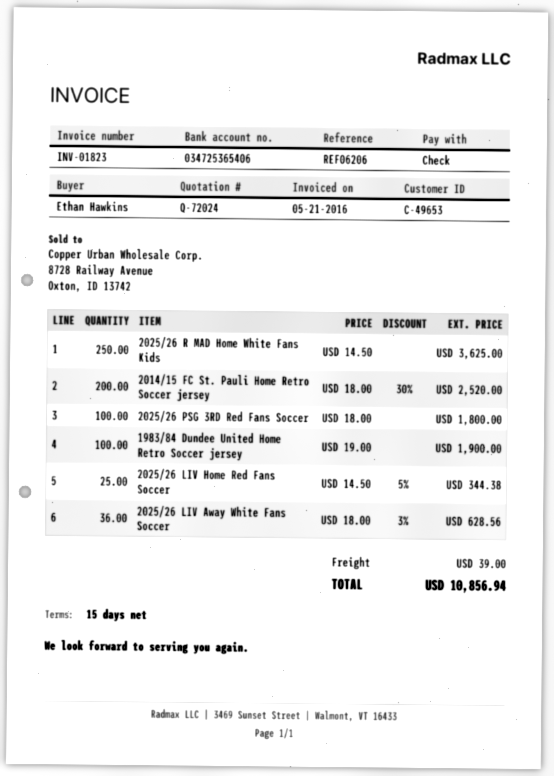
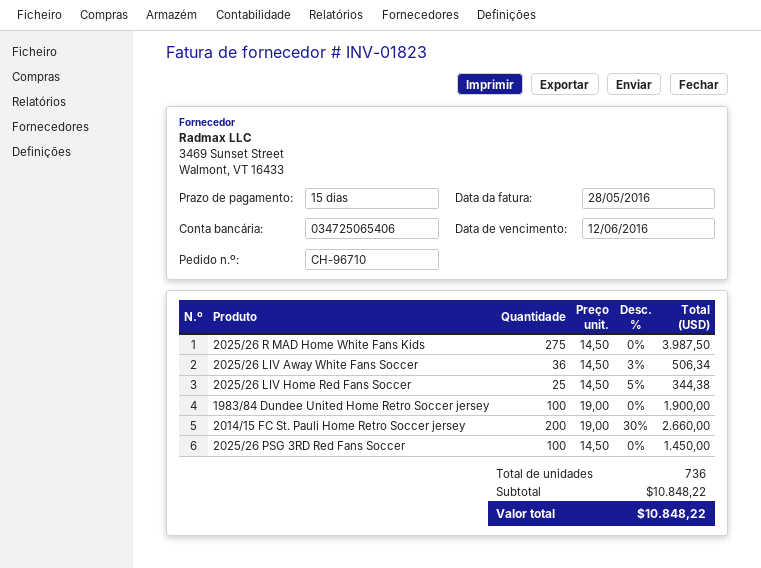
invoice date: 2016-05-21 -> 2016-05-28
bank account: 034725365406 -> 034725065406
2025/26 R MAD Home White Fans Kids: 250 x 14.50 = 3625.00 -> 275 x 14.50 = 3987.50
2014/15 FC St. Pauli Home Retro Soccer jersey: 200 x 18.00 - 30% = 2520.00 -> 200 x 19.00 - 30% = 2660.00
2025/26 PSG 3RD Red Fans Soccer: 100 x 18.00 = 1800.00 -> 100 x 14.50 = 1450.00
2025/26 LIV Away White Fans Soccer: 36 x 18.00 - 3% = 628.56 -> 36 x 14.50 - 3% = 506.34
shipping: 39.00 -> none
total: 10856.94 -> 10848.22

